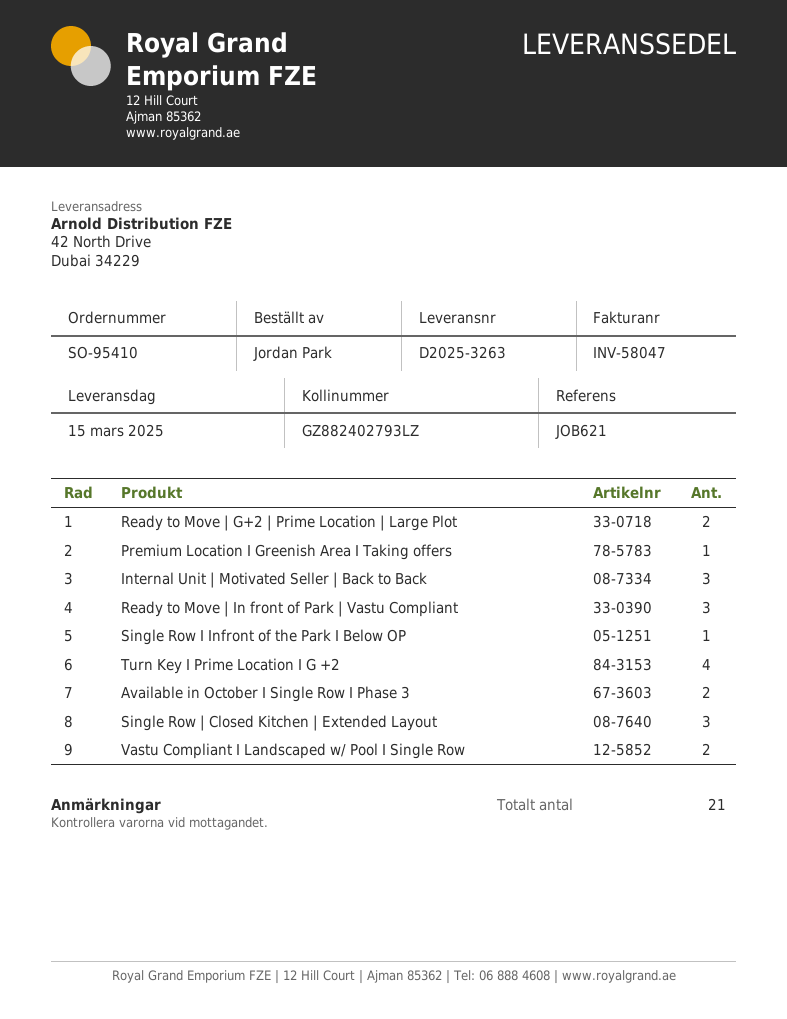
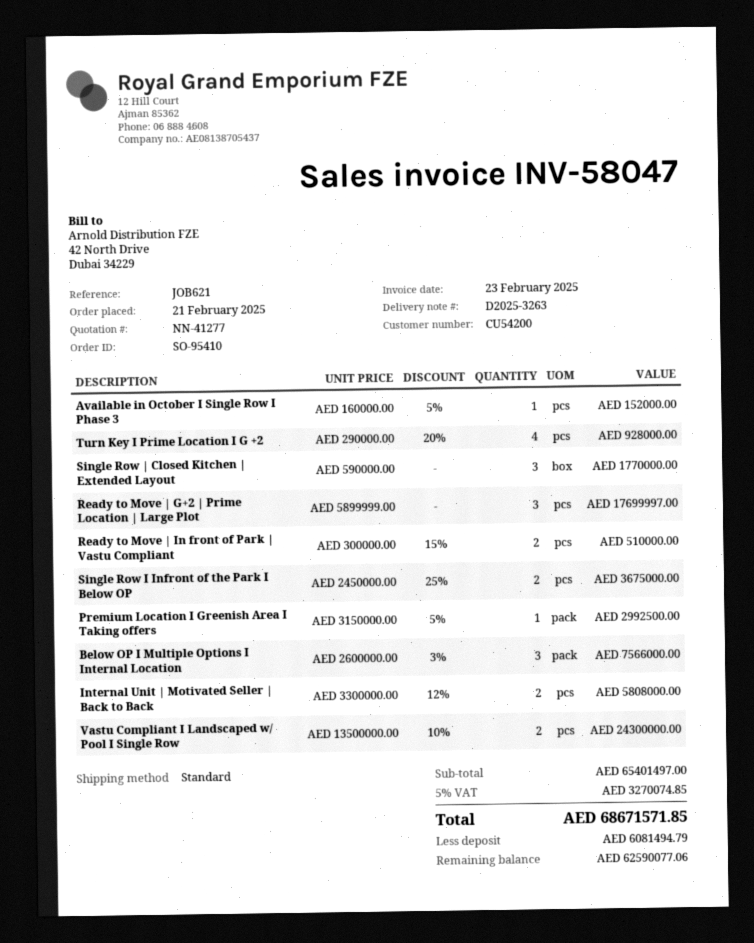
Ready to Move | G+2 | Prime Location | Large Plot: 2 -> 3
Internal Unit | Motivated Seller | Back to Back: 3 -> 2
Ready to Move | In front of Park | Vastu Compliant: 3 -> 2
Single Row I Infront of the Park I Below OP: 1 -> 2
Available in October I Single Row I Phase 3: 2 -> 1
Below OP I Multiple Options I Internal Location: none -> 3

